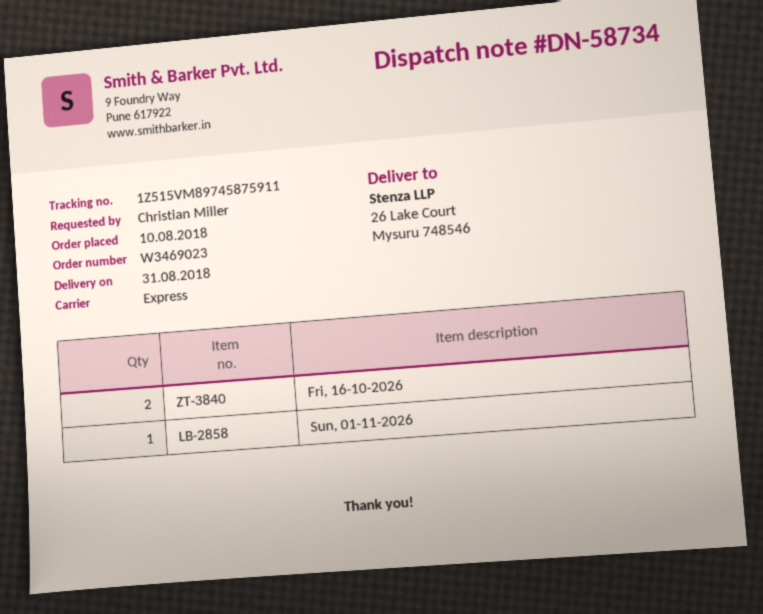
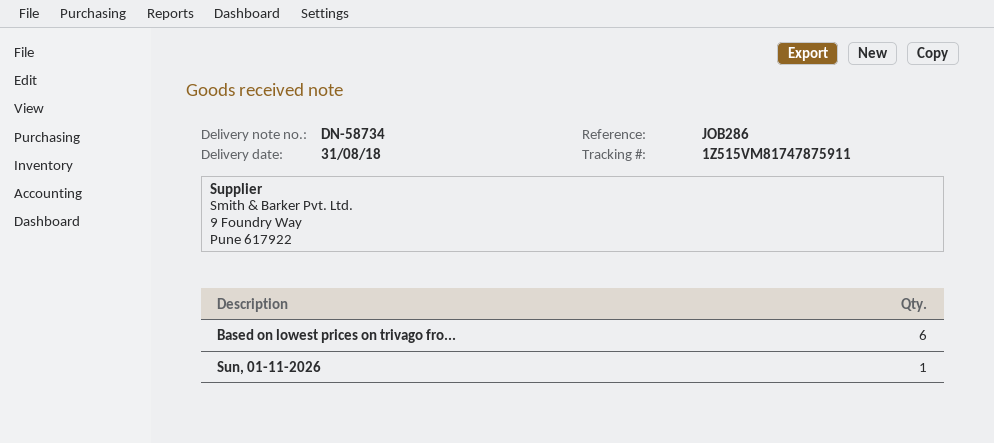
tracking number: 1Z515VM89745875911 -> 1Z515VM81747875911
Fri, 16-10-2026: 2 -> none
Based on lowest prices on trivago fro...: none -> 6

